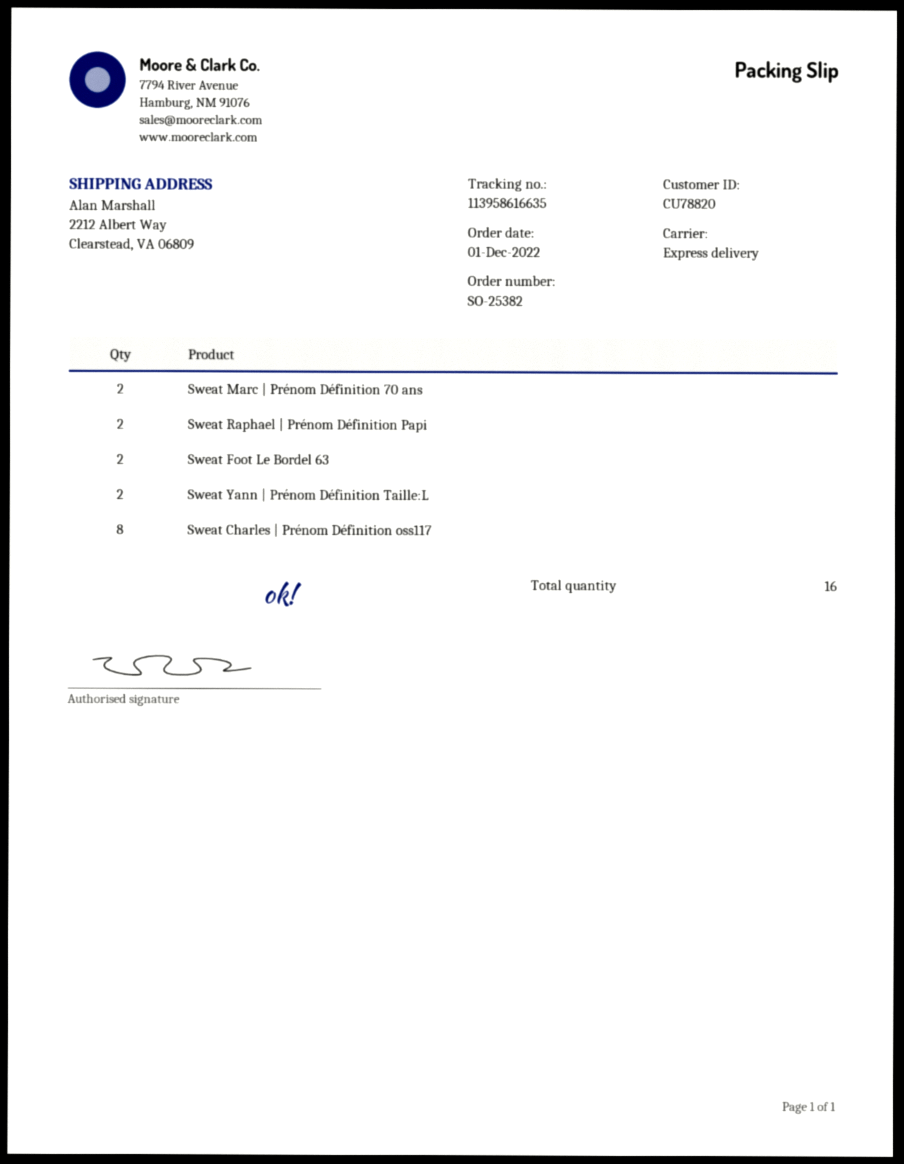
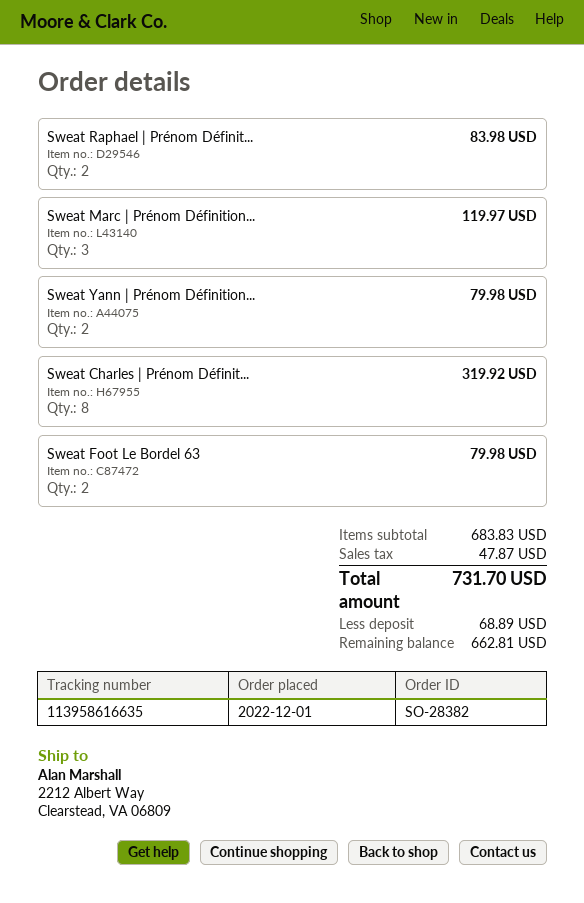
order number: SO-25382 -> SO-28382
Sweat Marc | Prénom Définition 70 ans: 2 -> 3

